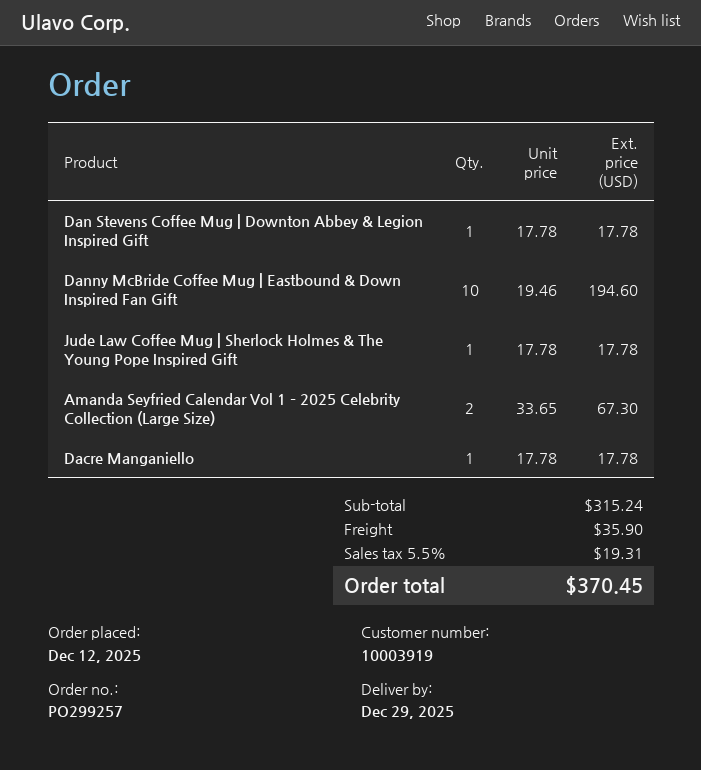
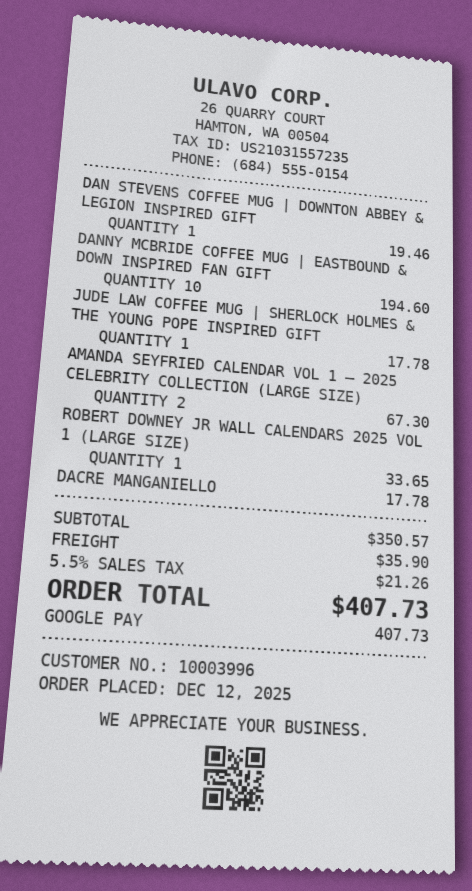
customer number: 10003919 -> 10003996
Dan Stevens Coffee Mug | Downton Abbey & Legion Inspired Gift: 1 for 17.78 -> 1 for 19.46
ROBERT DOWNEY JR WALL CALENDARS 2025 VOL 1 (LARGE SIZE): none -> 1 for 33.65
subtotal: 315.24 -> 350.57
tax: 5.5% = 19.31 -> 5.5% = 21.26
total: 370.45 -> 407.73

